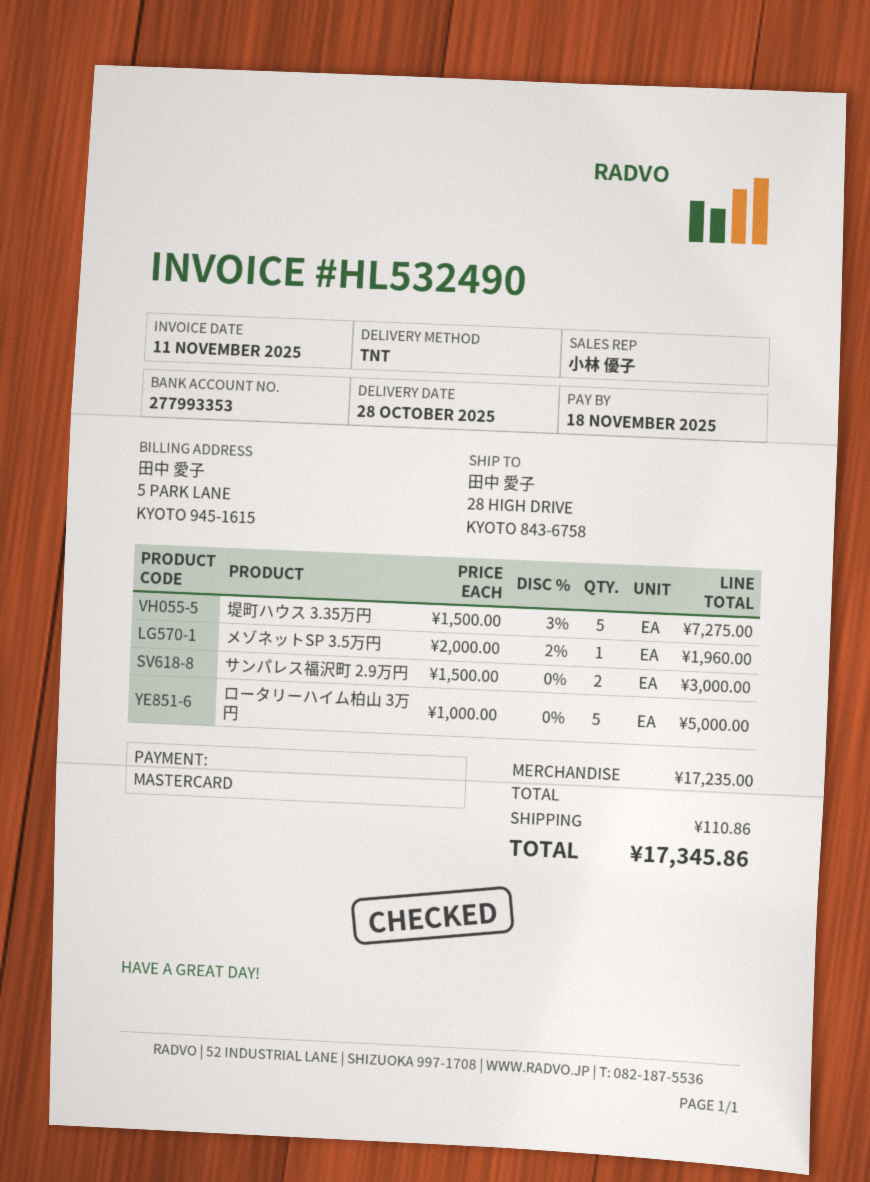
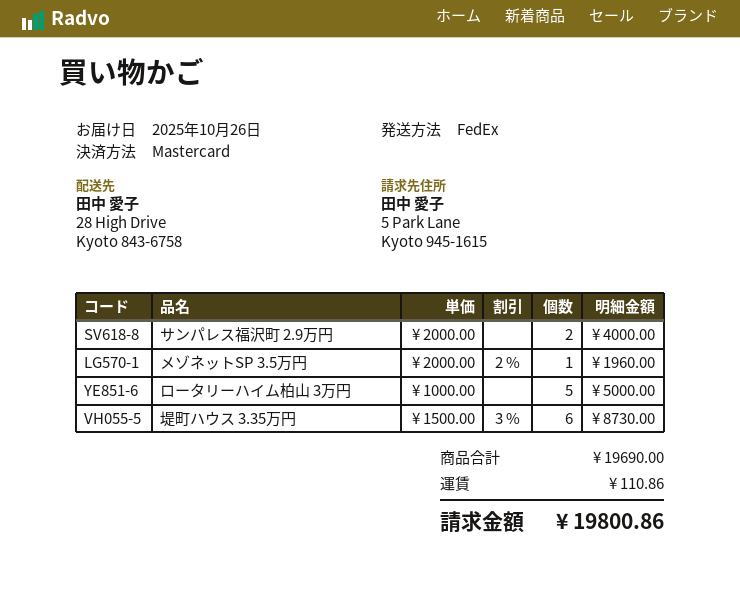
delivery date: 2025-10-28 -> 2025-10-26
shipping method: TNT -> FedEx
堤町ハウス 3.35万円: 5 x 1500.00 - 3% = 7275.00 -> 6 x 1500.00 - 3% = 8730.00
サンパレス福沢町 2.9万円: 2 x 1500.00 = 3000.00 -> 2 x 2000.00 = 4000.00
subtotal: 17235.00 -> 19690.00
total: 17345.86 -> 19800.86

